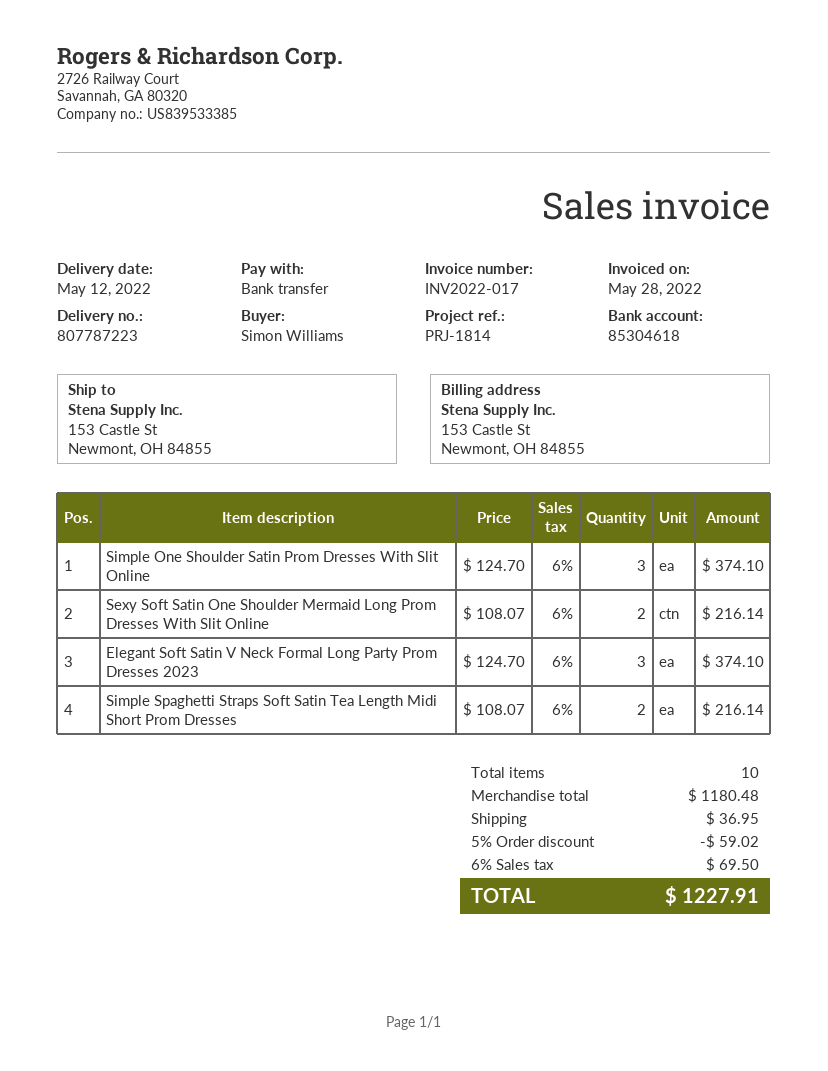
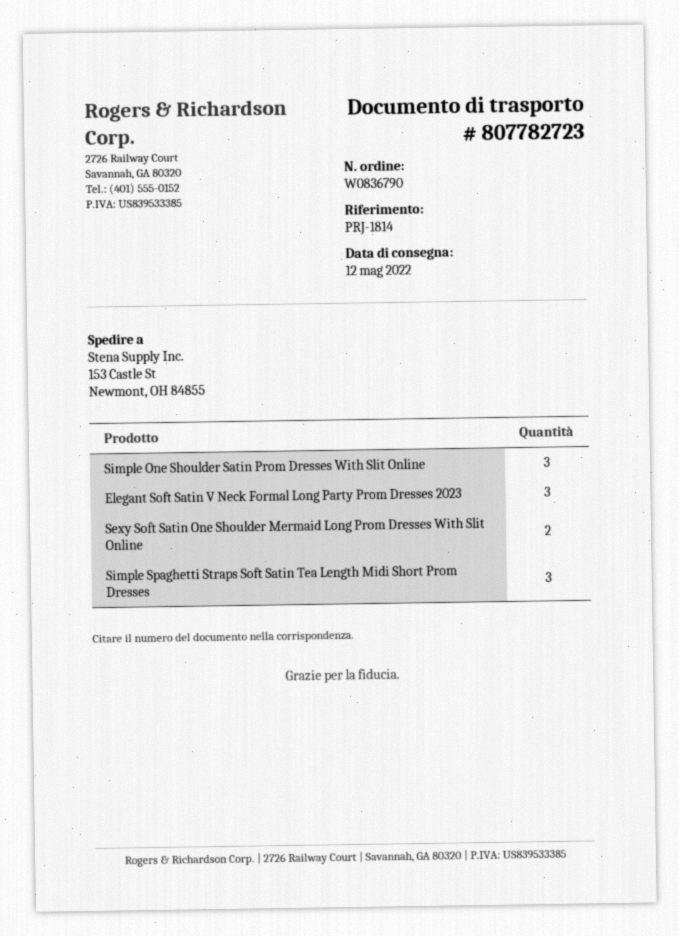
delivery note number: 807787223 -> 807782723
Simple Spaghetti Straps Soft Satin Tea Length Midi Short Prom Dresses: 2 -> 3

